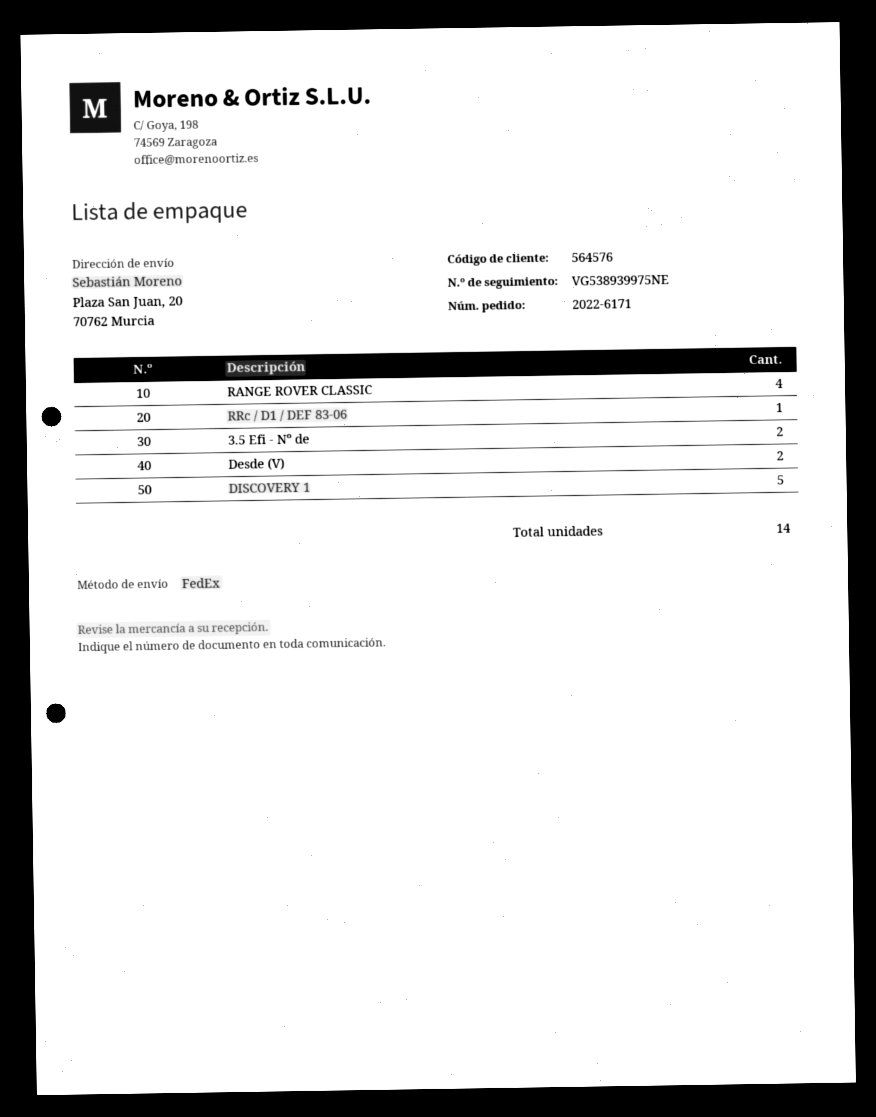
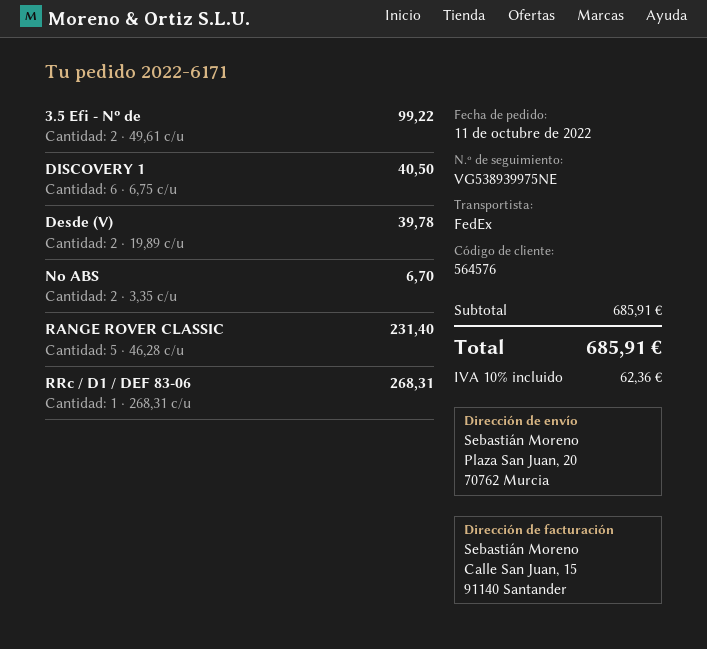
RANGE ROVER CLASSIC: 4 -> 5
DISCOVERY 1: 5 -> 6
No ABS: none -> 2

